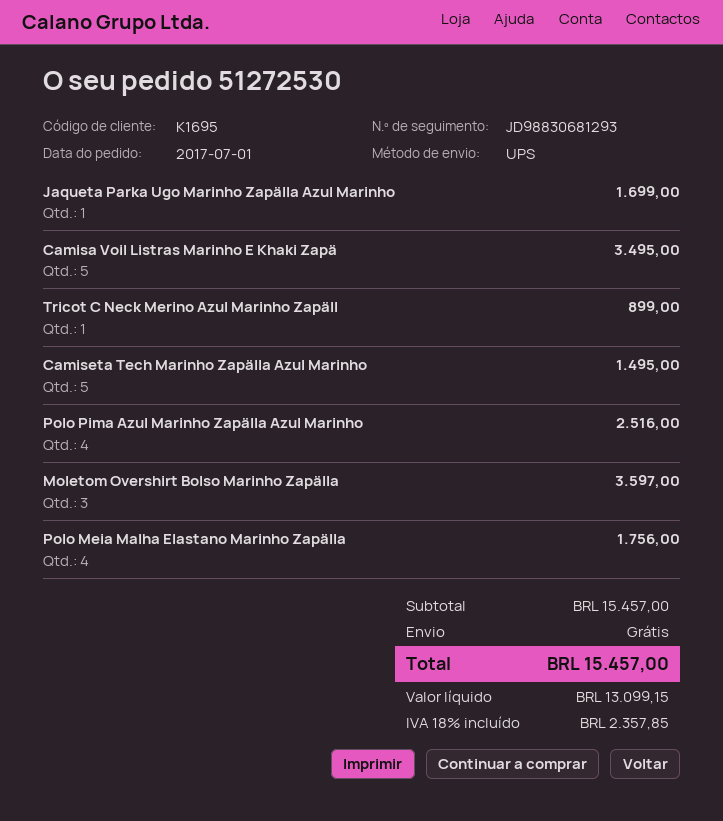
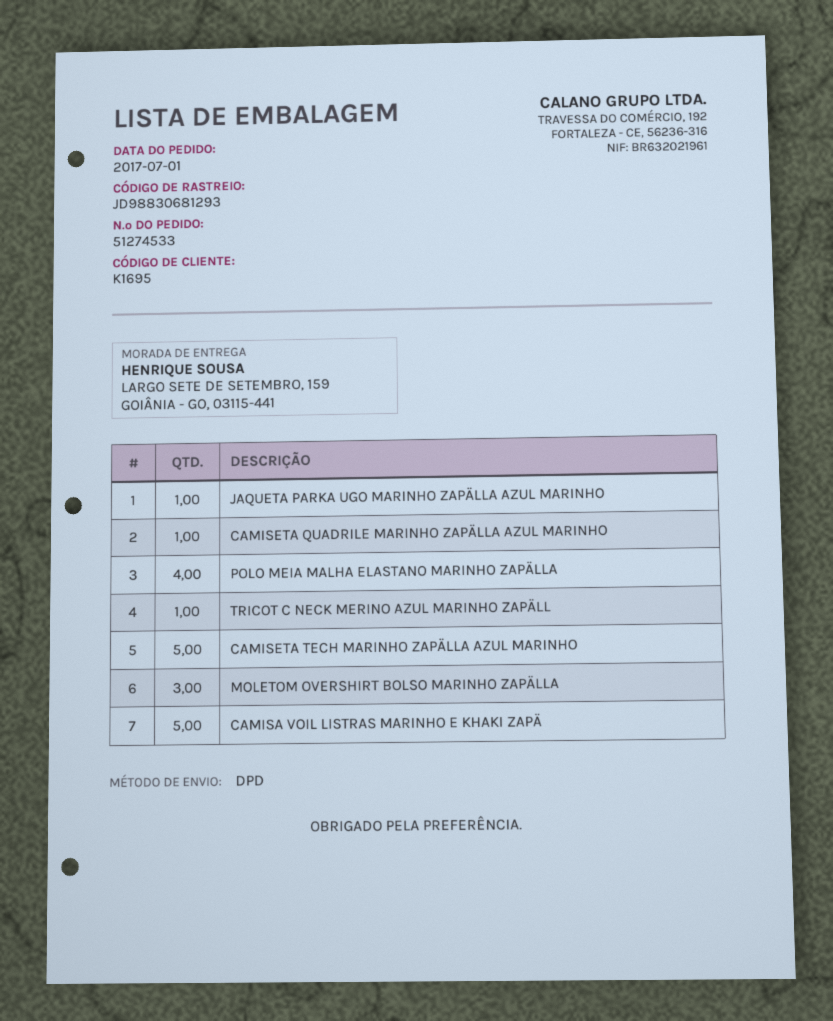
order number: 51272530 -> 51274533
shipping method: UPS -> DPD
Polo Pima Azul Marinho Zapälla Azul Marinho: 4 -> none
CAMISETA QUADRILE MARINHO ZAPÄLLA AZUL MARINHO: none -> 1

